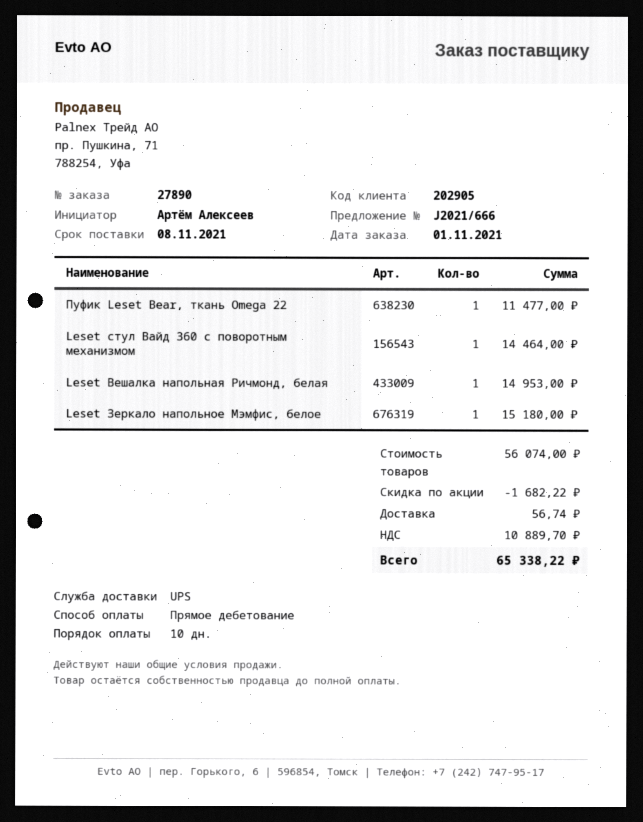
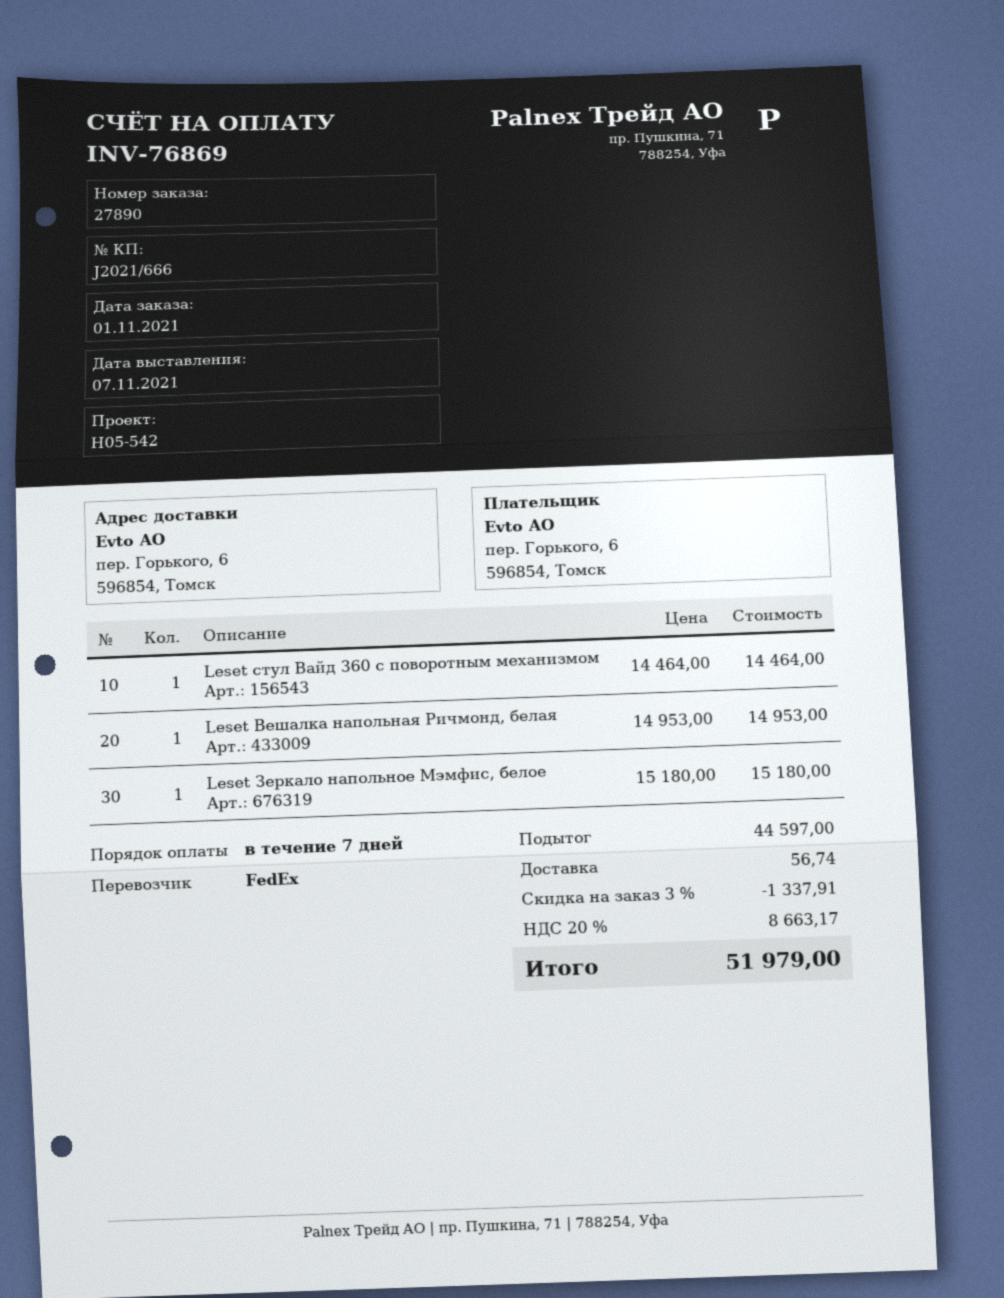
payment terms: 10 days -> 7 days
shipping method: UPS -> FedEx
Пуфик Leset Bear, ткань Omega 22: 1 for 11477.00 -> none
subtotal: 56074.00 -> 44597.00
discount: 1682.22 -> 1337.91
tax: 10889.70 -> 8663.17
total: 65338.22 -> 51979.00

